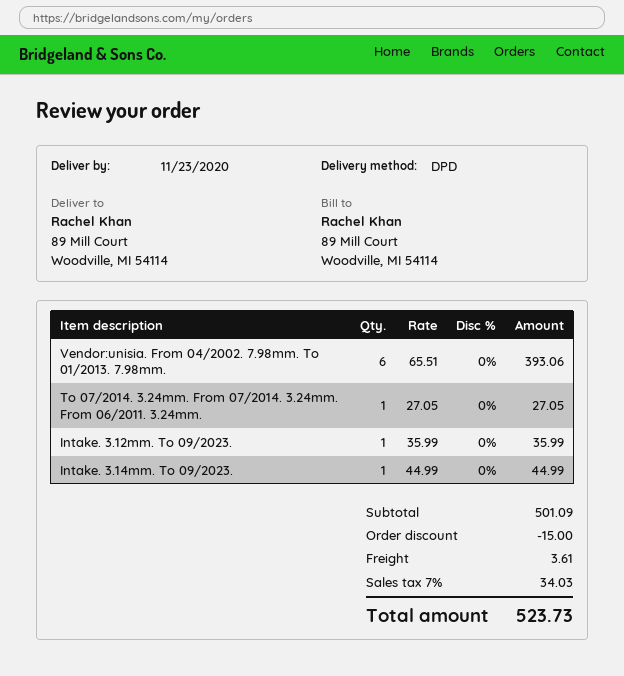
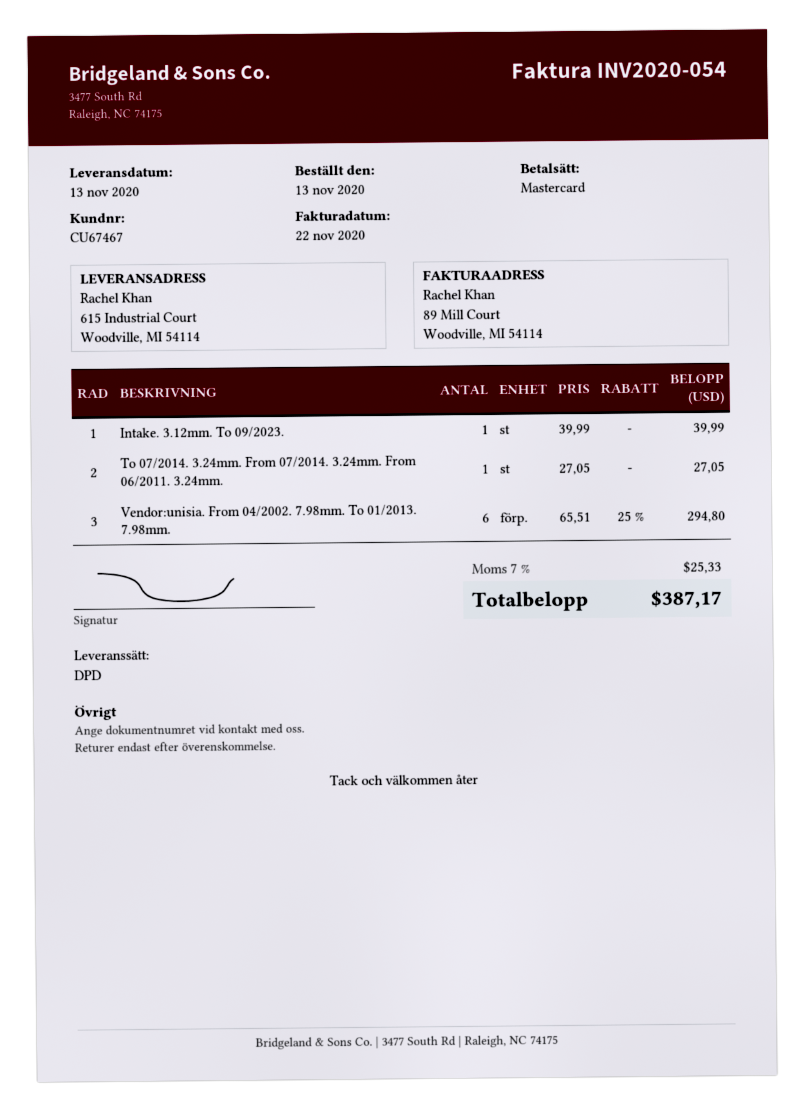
delivery date: 2020-11-23 -> 2020-11-13
ship to: 89 Mill Court, Woodville, MI 54114 -> 615 Industrial Court, Woodville, MI 54114
Vendor:unisia. From 04/2002. 7.98mm. To 01/2013. 7.98mm.: 6 x 65.51 = 393.06 -> 6 x 65.51 - 25% = 294.80
Intake. 3.12mm. To 09/2023.: 1 x 35.99 = 35.99 -> 1 x 39.99 = 39.99
Intake. 3.14mm. To 09/2023.: 1 x 44.99 = 44.99 -> none
discount: 15.00 -> none
shipping: 3.61 -> none
tax: 7% = 34.03 -> 7% = 25.33
total: 523.73 -> 387.17

